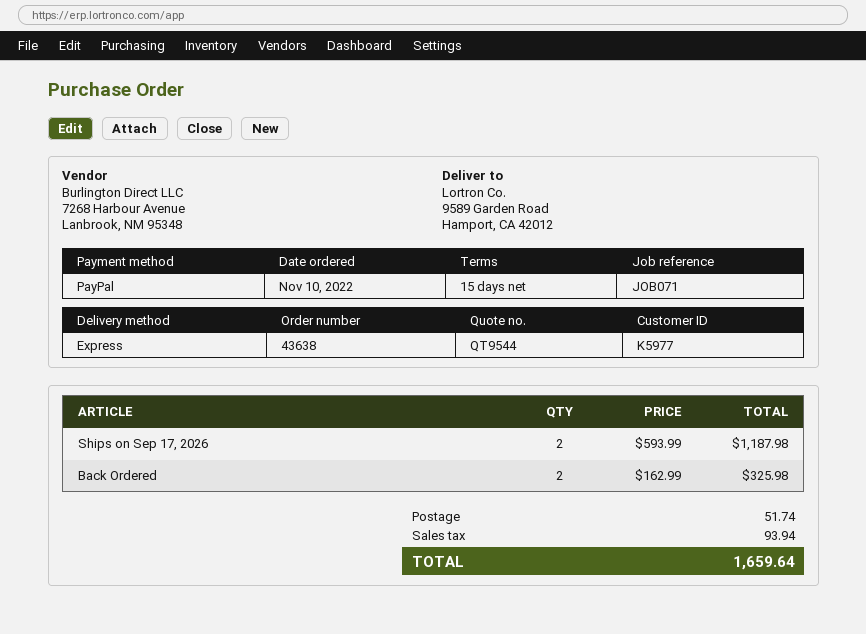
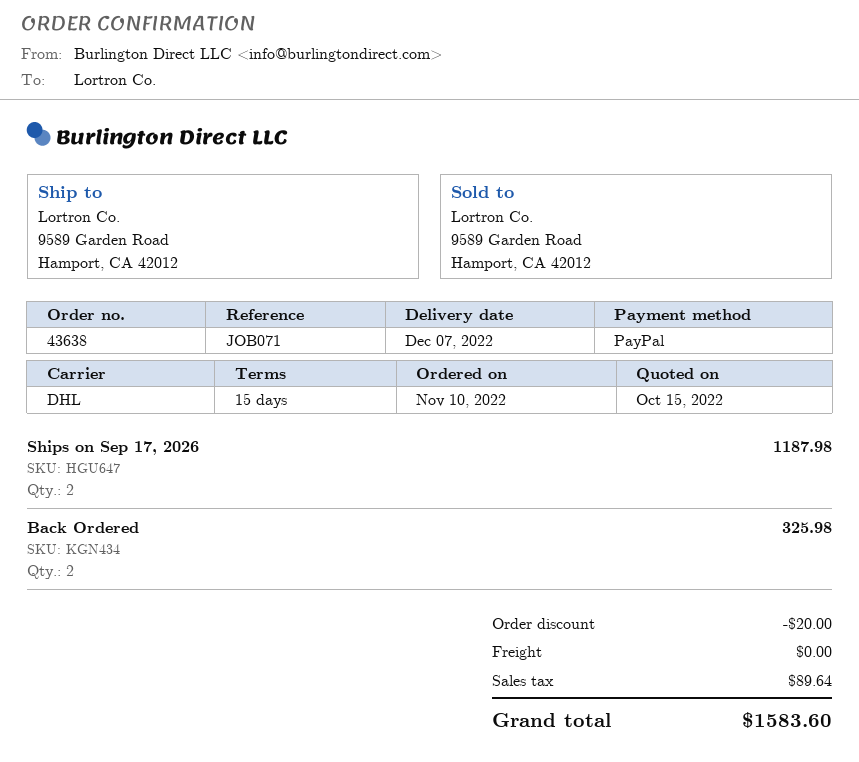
shipping method: express -> DHL
discount: none -> 20.00
shipping: 51.74 -> 0.00
tax: 93.94 -> 89.64
total: 1659.64 -> 1583.60

